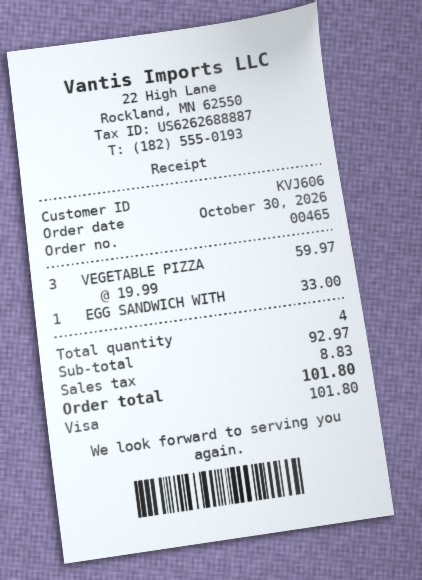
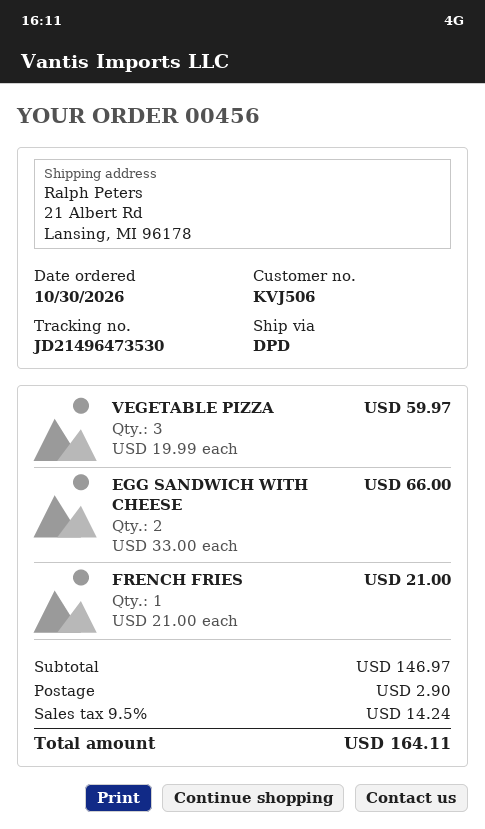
order number: 00465 -> 00456
customer number: KVJ606 -> KVJ506
EGG SANDWICH WITH: 1 x 33.00 = 33.00 -> 2 x 33.00 = 66.00
FRENCH FRIES: none -> 1 x 21.00 = 21.00
subtotal: 92.97 -> 146.97
shipping: none -> 2.90
tax: 8.83 -> 14.24
total: 101.80 -> 164.11

